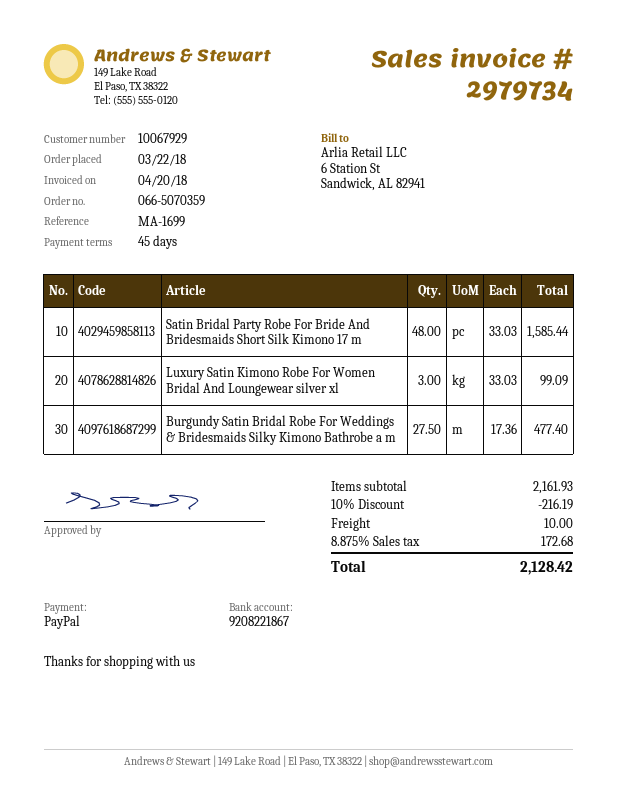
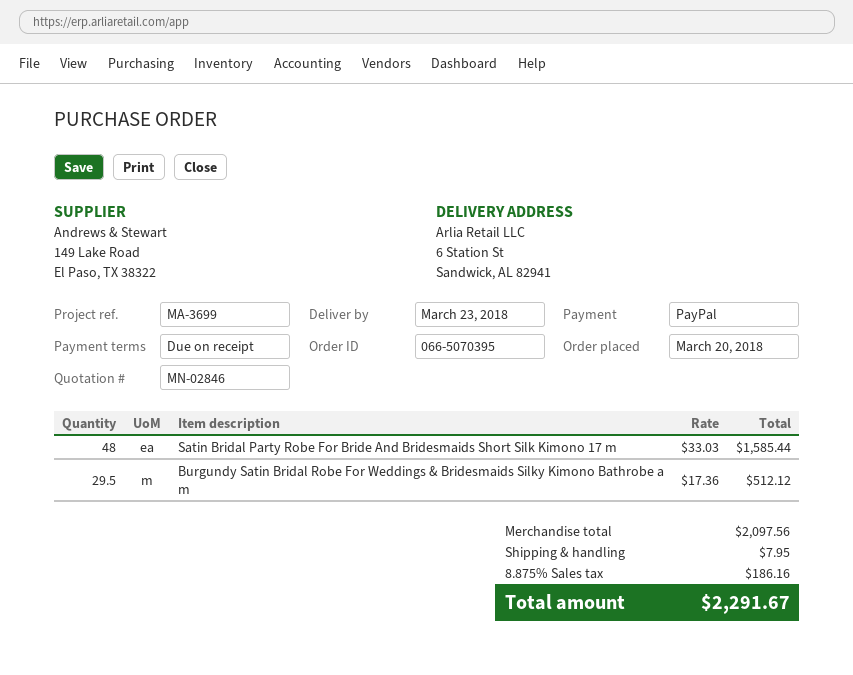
order number: 066-5070359 -> 066-5070395
order date: 2018-03-22 -> 2018-03-20
payment terms: 45 days -> on receipt
reference: MA-1699 -> MA-3699
Luxury Satin Kimono Robe For Women Bridal And Loungewear silver xl: 3 x 33.03 = 99.09 -> none
Burgundy Satin Bridal Robe For Weddings & Bridesmaids Silky Kimono Bathrobe a m: 27.5 x 17.36 = 477.40 -> 29.5 x 17.36 = 512.12
subtotal: 2161.93 -> 2097.56
discount: 10% = 216.19 -> none
shipping: 10.00 -> 7.95
tax: 8.875% = 172.68 -> 8.875% = 186.16
total: 2128.42 -> 2291.67

